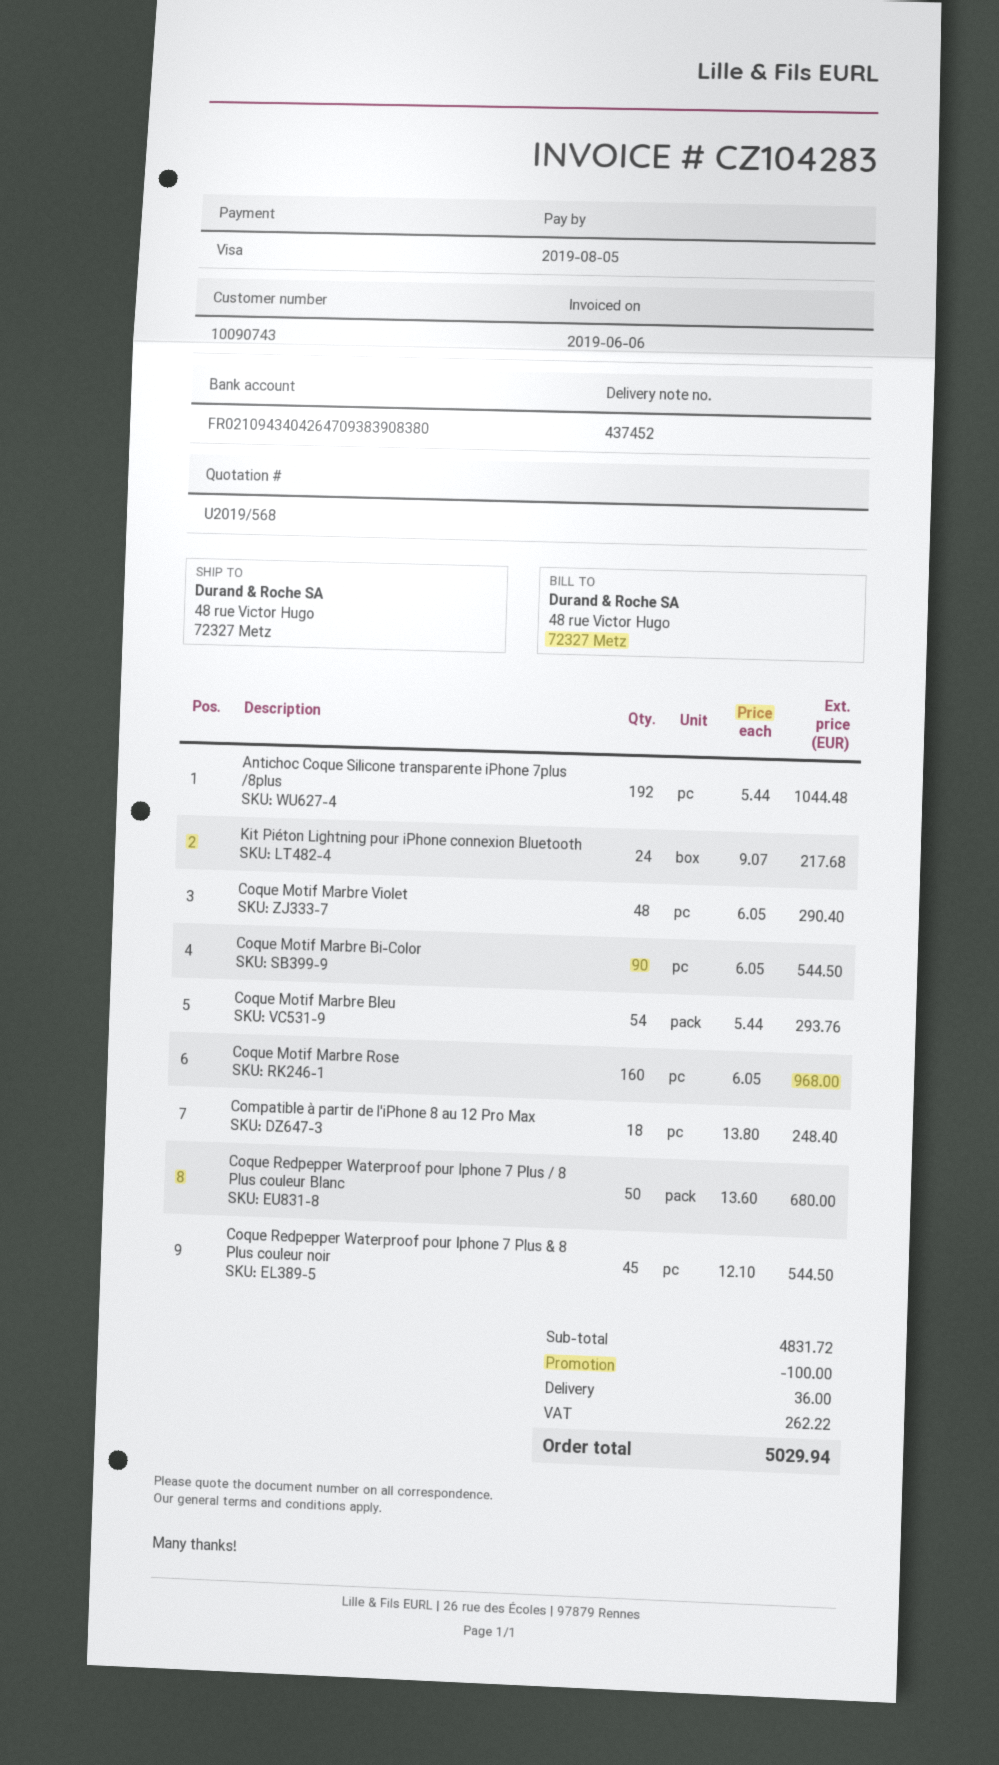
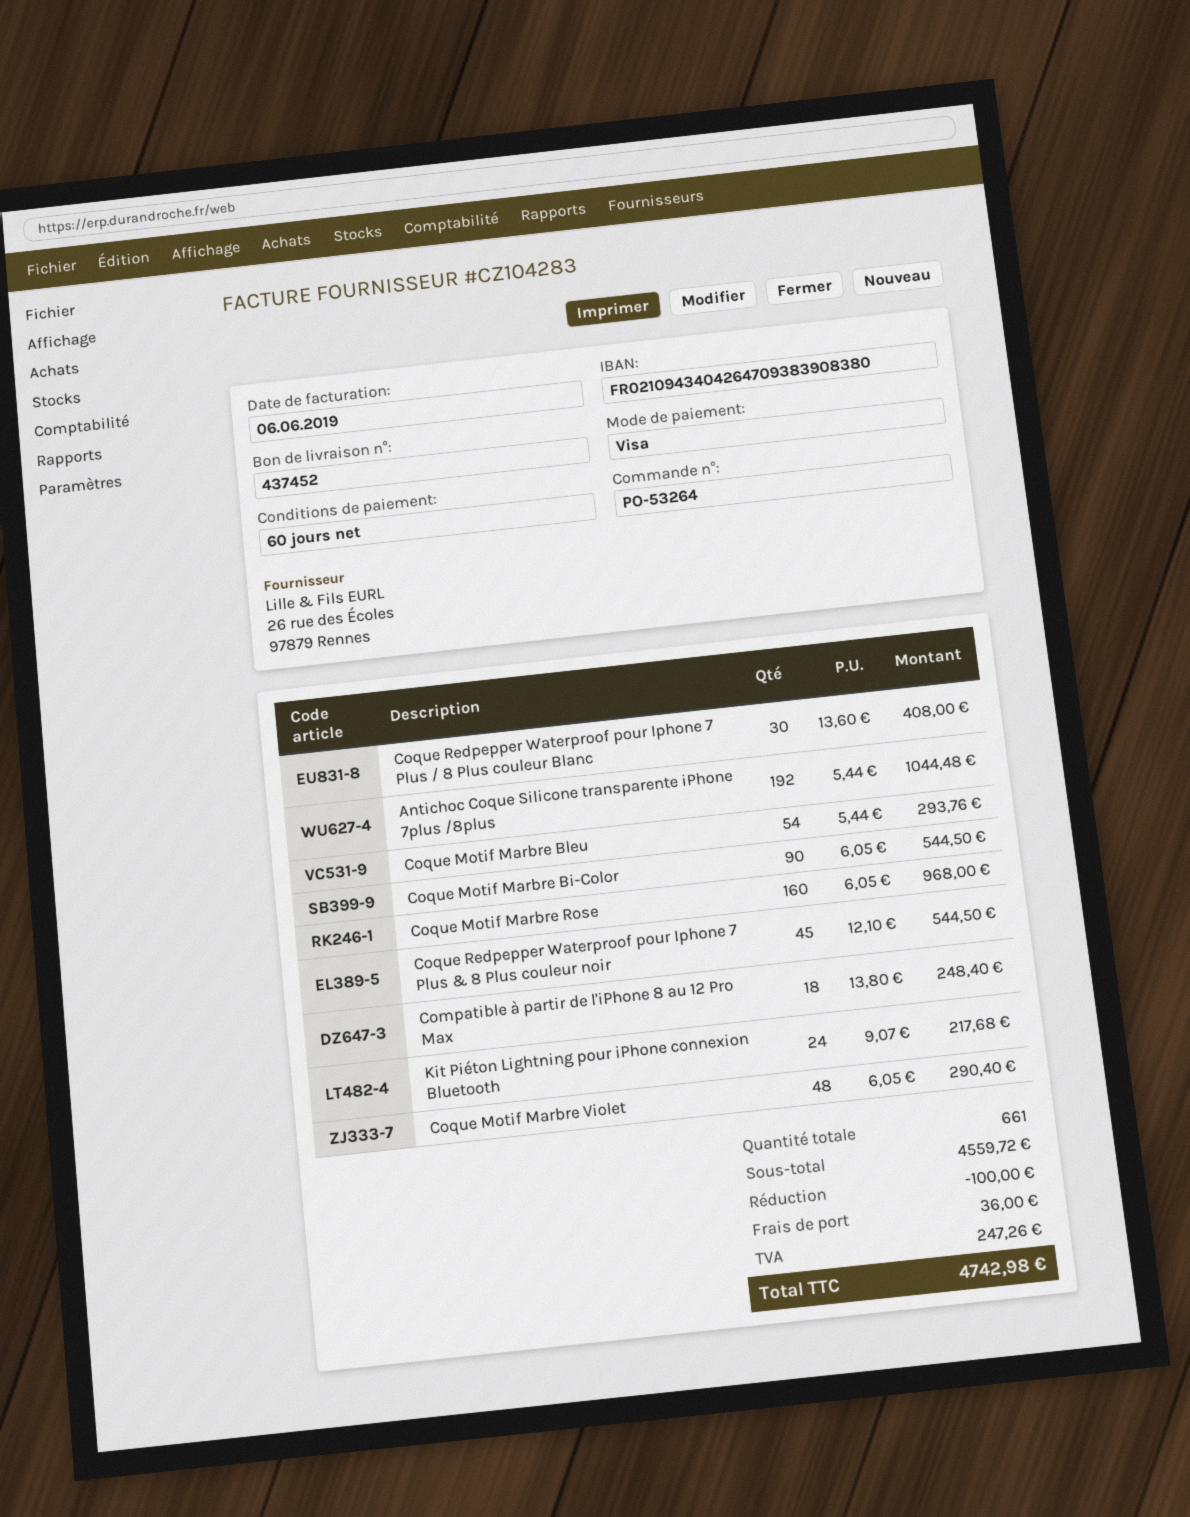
Coque Redpepper Waterproof pour Iphone 7 Plus / 8 Plus couleur Blanc: 50 x 13.60 = 680.00 -> 30 x 13.60 = 408.00
subtotal: 4831.72 -> 4559.72
tax: 262.22 -> 247.26
total: 5029.94 -> 4742.98

